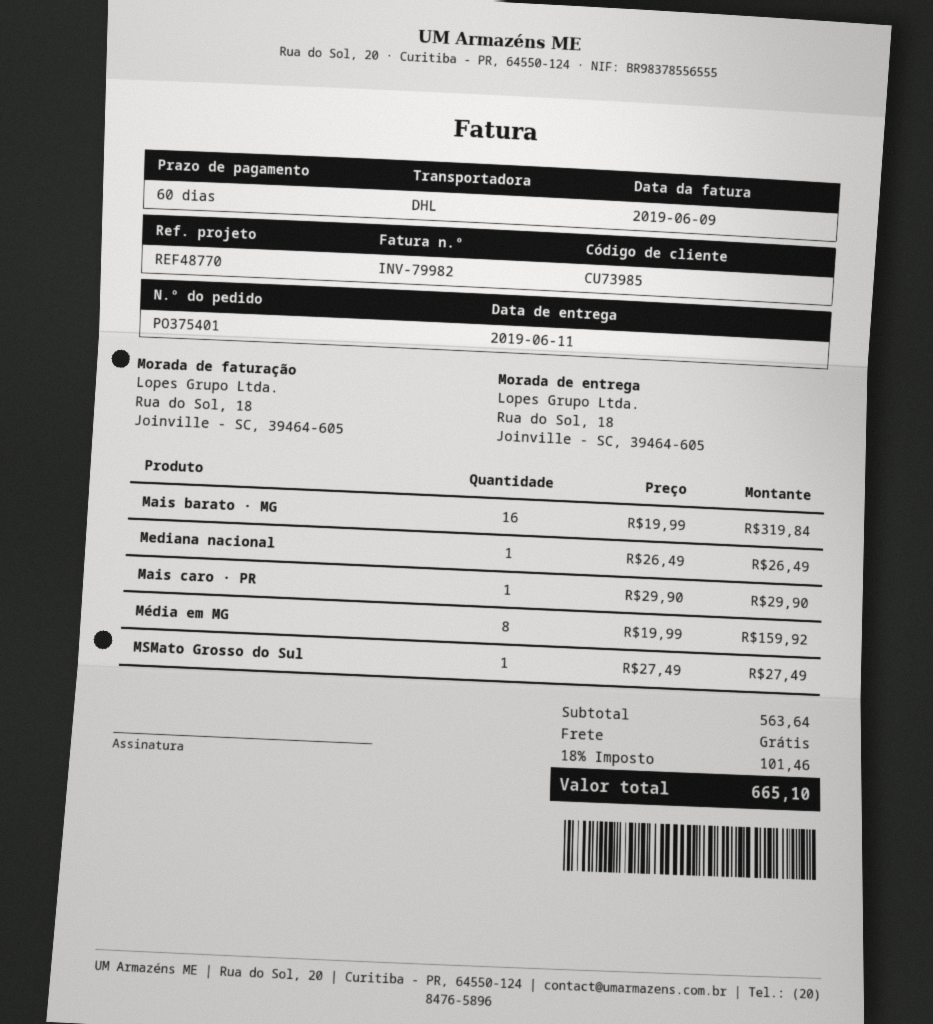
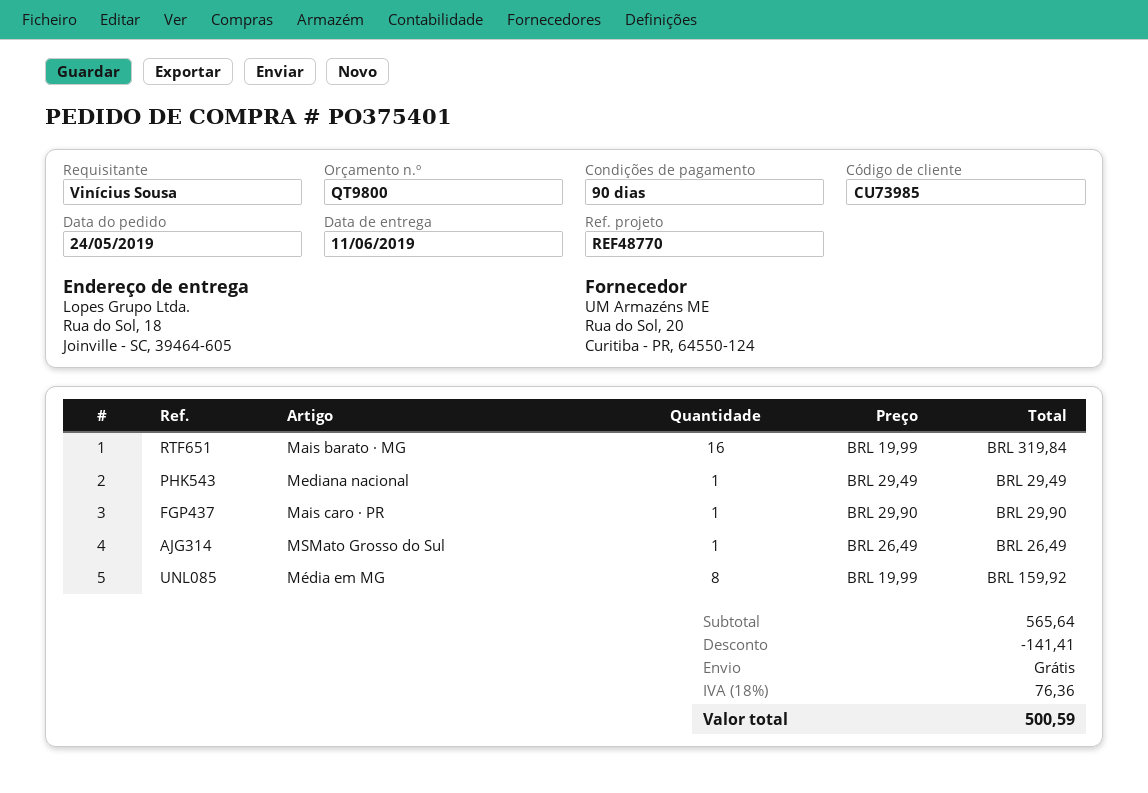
payment terms: 60 days -> 90 days
Mediana nacional: 1 x 26.49 = 26.49 -> 1 x 29.49 = 29.49
MSMato Grosso do Sul: 1 x 27.49 = 27.49 -> 1 x 26.49 = 26.49
subtotal: 563.64 -> 565.64
discount: none -> 141.41
tax: 18% = 101.46 -> 18% = 76.36
total: 665.10 -> 500.59

